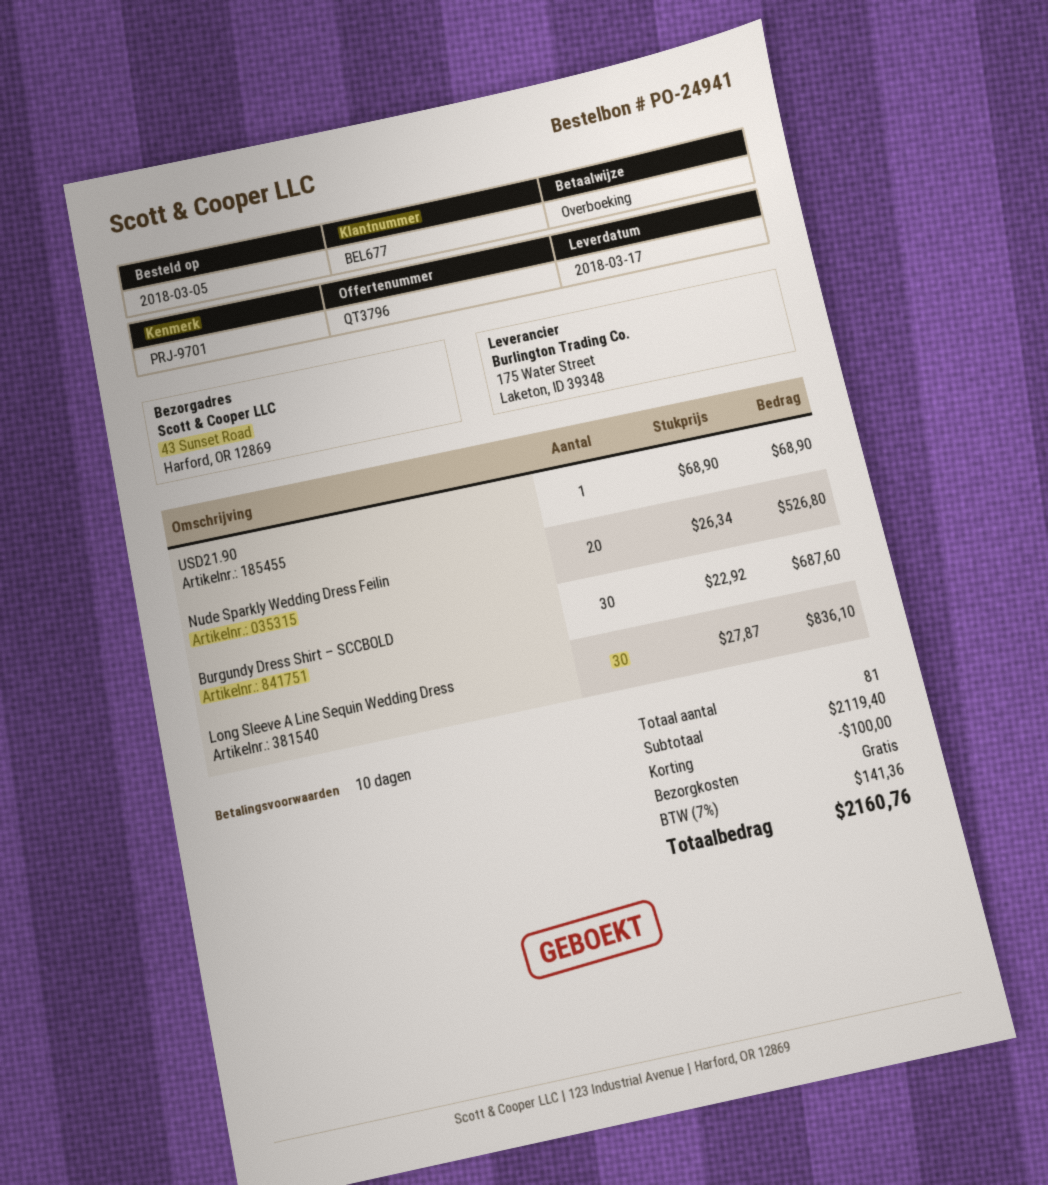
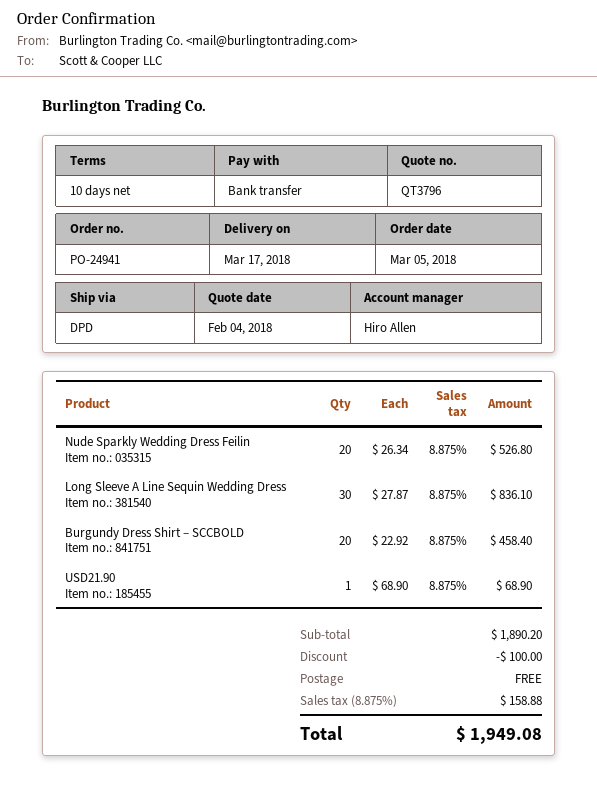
Burgundy Dress Shirt – SCCBOLD: 30 x 22.92 = 687.60 -> 20 x 22.92 = 458.40
subtotal: 2119.40 -> 1890.20
tax: 7% = 141.36 -> 8.875% = 158.88
total: 2160.76 -> 1949.08

